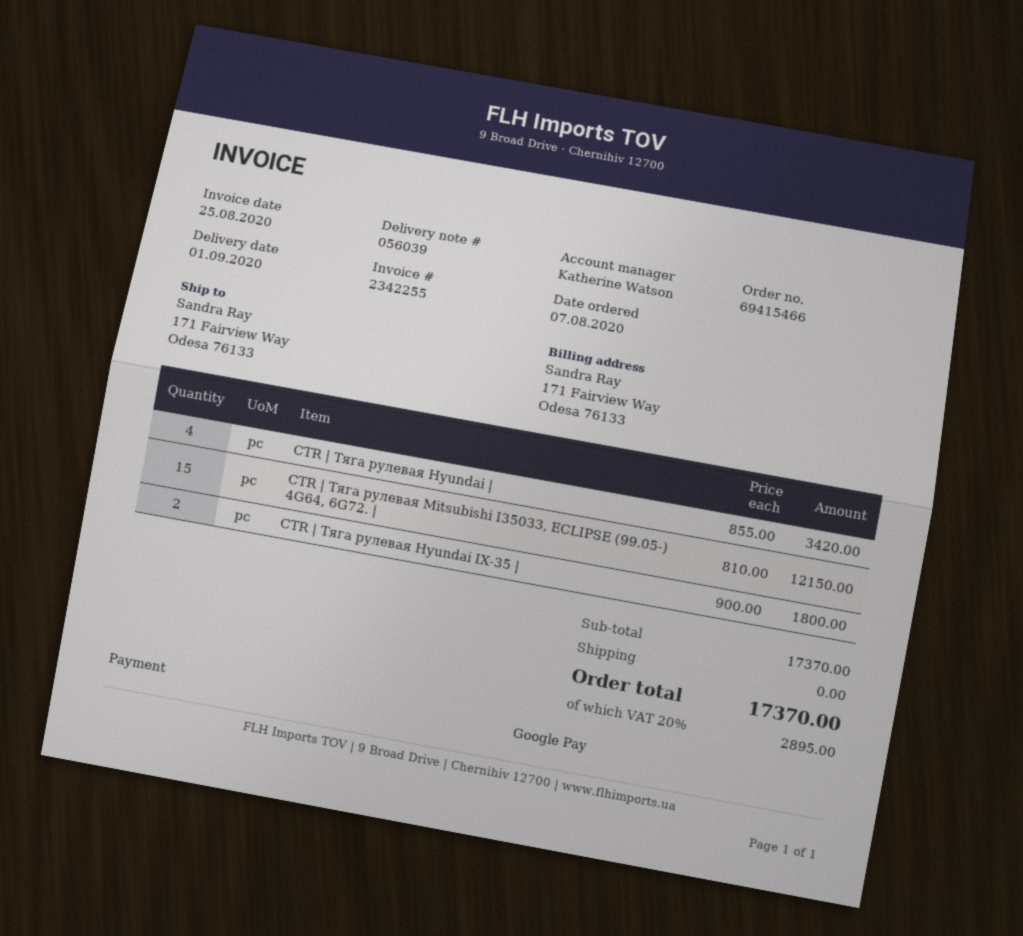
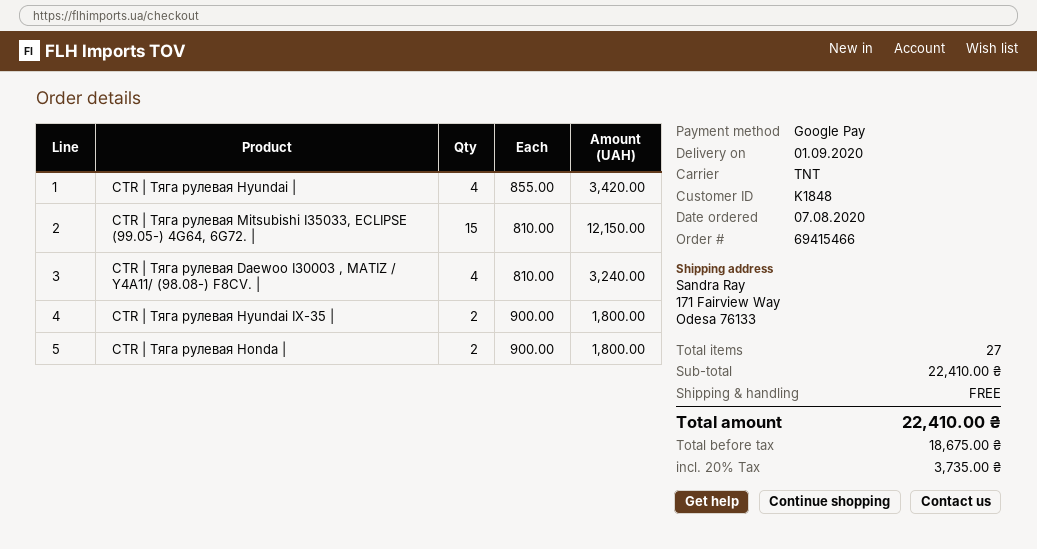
CTR | Тяга рулевая Daewoo I30003 , MATIZ / Y4A11/ (98.08-) F8CV. |: none -> 4 x 810.00 = 3240.00
CTR | Тяга рулевая Honda |: none -> 2 x 900.00 = 1800.00
subtotal: 17370.00 -> 22410.00
tax: 20% = 2895.00 -> 20% = 3735.00
total: 17370.00 -> 22410.00

